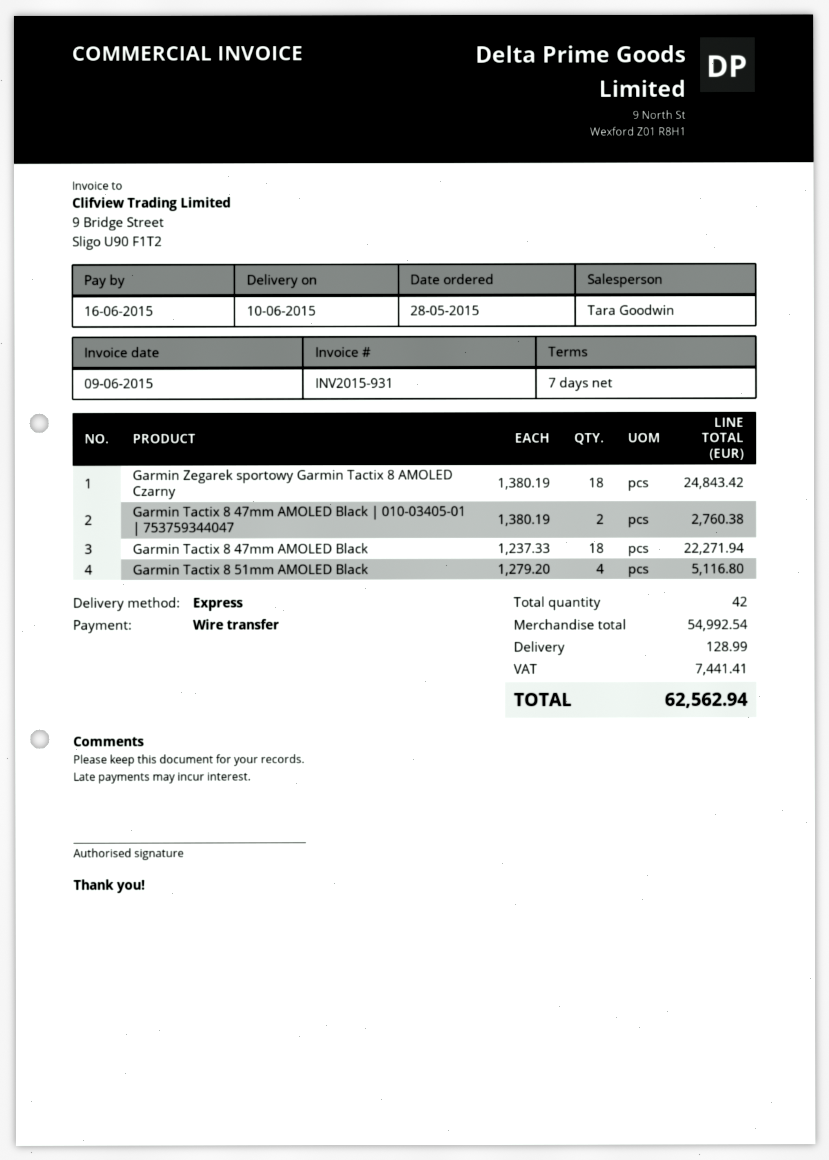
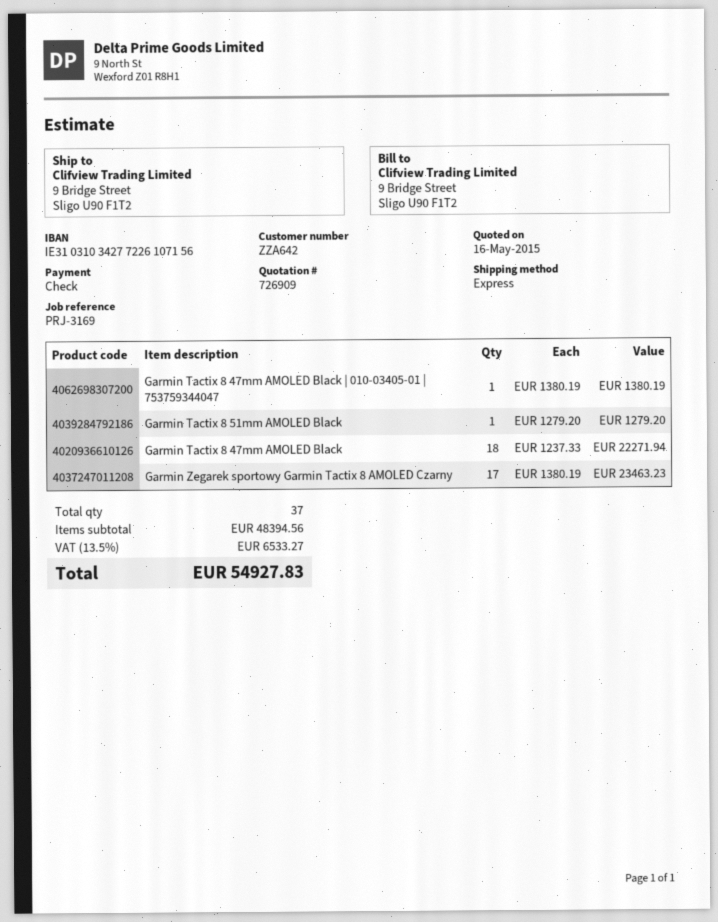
payment method: bank transfer -> cheque
Garmin Zegarek sportowy Garmin Tactix 8 AMOLED Czarny: 18 x 1380.19 = 24843.42 -> 17 x 1380.19 = 23463.23
Garmin Tactix 8 47mm AMOLED Black | 010-03405-01 | 753759344047: 2 x 1380.19 = 2760.38 -> 1 x 1380.19 = 1380.19
Garmin Tactix 8 51mm AMOLED Black: 4 x 1279.20 = 5116.80 -> 1 x 1279.20 = 1279.20
total quantity: 42 -> 37
subtotal: 54992.54 -> 48394.56
shipping: 128.99 -> none
tax: 7441.41 -> 6533.27
total: 62562.94 -> 54927.83

